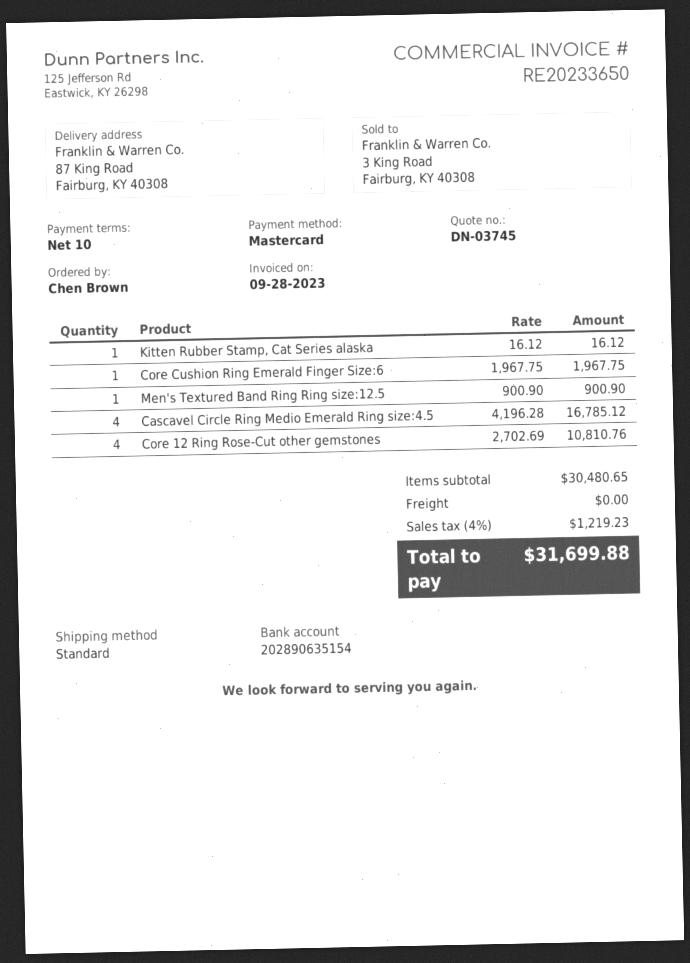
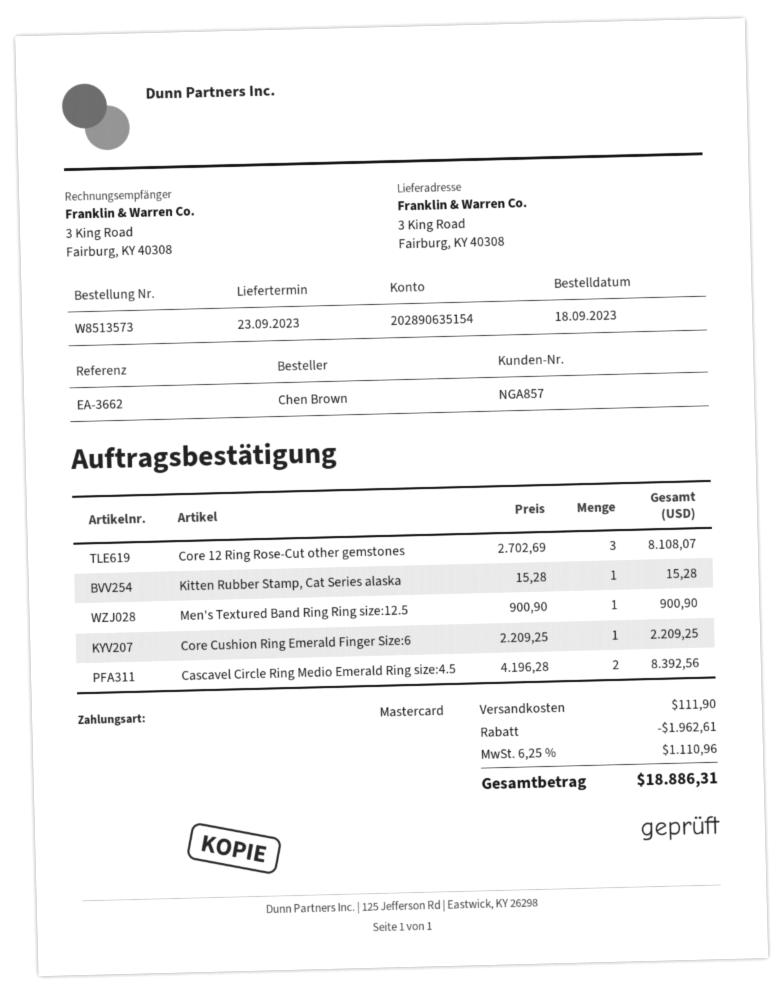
ship to: 87 King Road, Fairburg, KY 40308 -> 3 King Road, Fairburg, KY 40308
Kitten Rubber Stamp, Cat Series alaska: 1 x 16.12 = 16.12 -> 1 x 15.28 = 15.28
Core Cushion Ring Emerald Finger Size:6: 1 x 1967.75 = 1967.75 -> 1 x 2209.25 = 2209.25
Cascavel Circle Ring Medio Emerald Ring size:4.5: 4 x 4196.28 = 16785.12 -> 2 x 4196.28 = 8392.56
Core 12 Ring Rose-Cut other gemstones: 4 x 2702.69 = 10810.76 -> 3 x 2702.69 = 8108.07
discount: none -> 1962.61
shipping: 0.00 -> 111.90
tax: 4% = 1219.23 -> 6.25% = 1110.96
total: 31699.88 -> 18886.31

